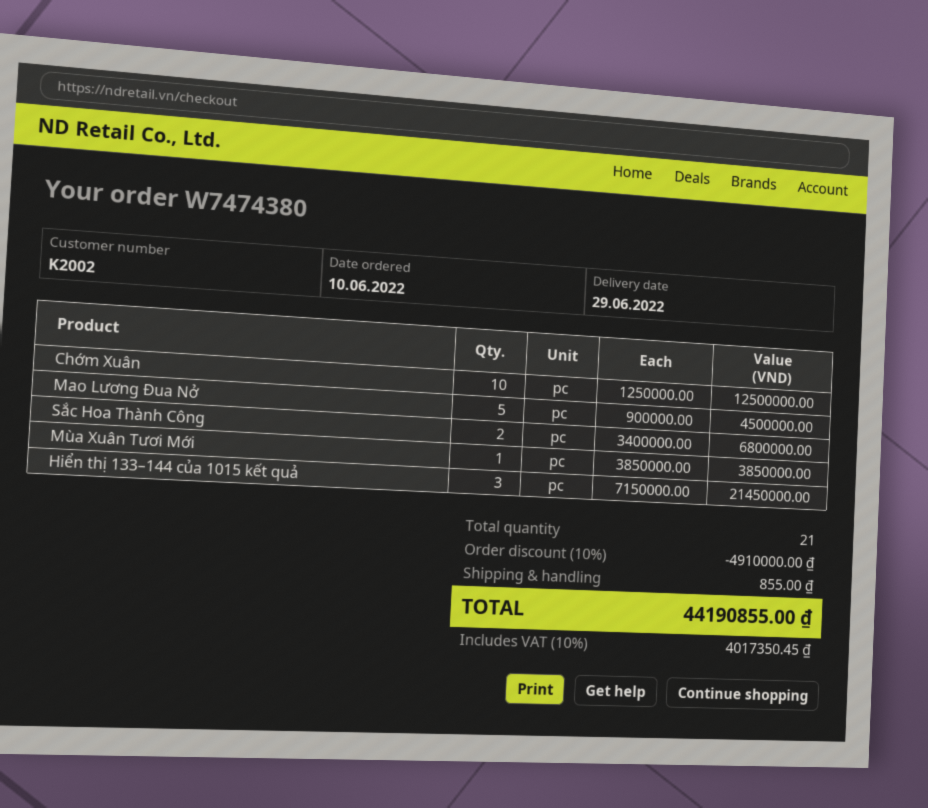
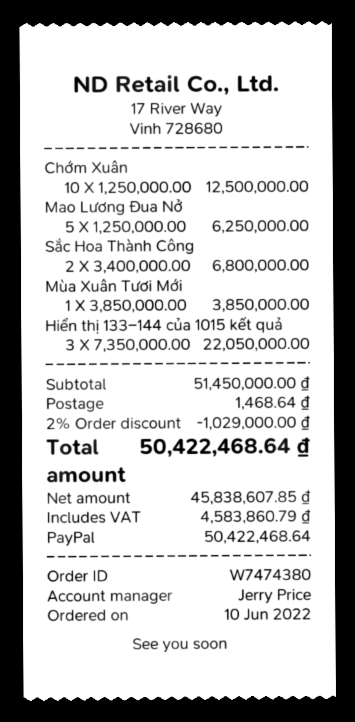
Mao Lương Đua Nở: 5 x 900000.00 = 4500000.00 -> 5 x 1250000.00 = 6250000.00
Hiển thị 133–144 của 1015 kết quả: 3 x 7150000.00 = 21450000.00 -> 3 x 7350000.00 = 22050000.00
discount: 10% = 4910000.00 -> 2% = 1029000.00
shipping: 855.00 -> 1468.64
tax: 4017350.45 -> 4583860.79
total: 44190855.00 -> 50422468.64

